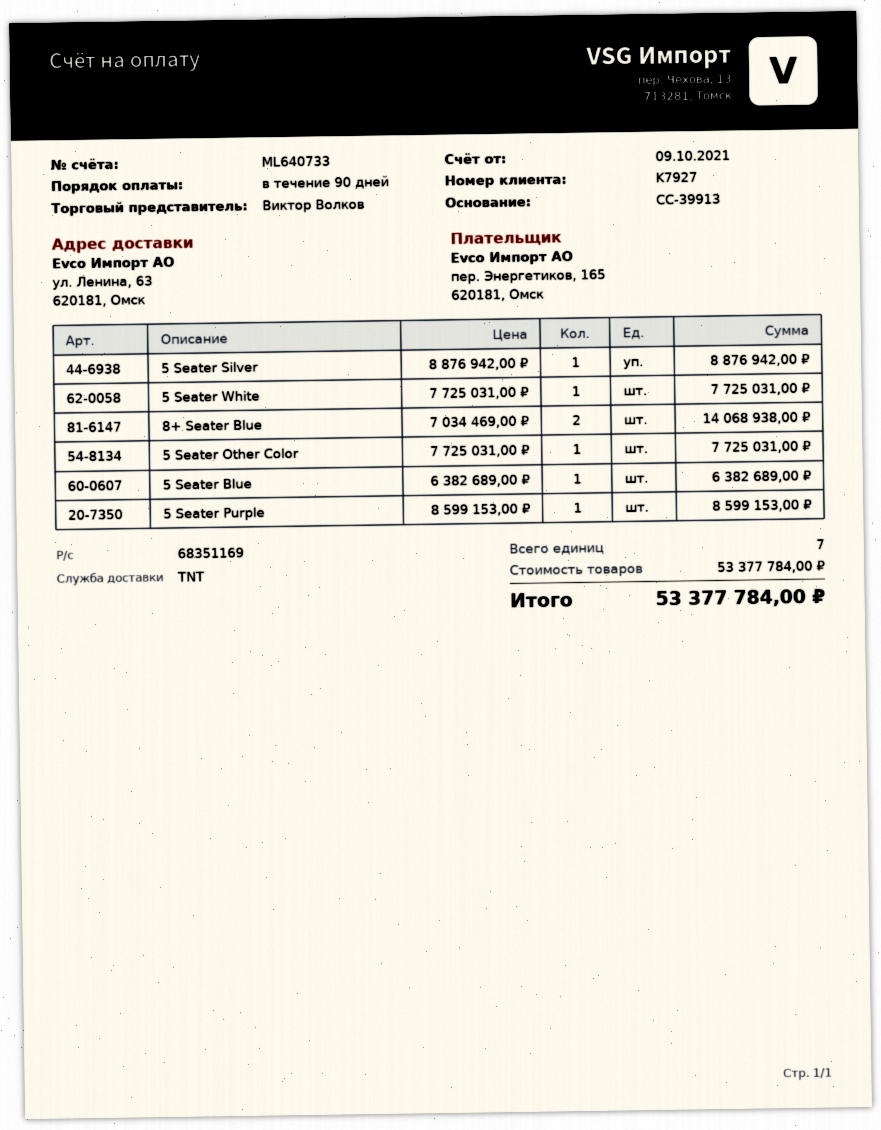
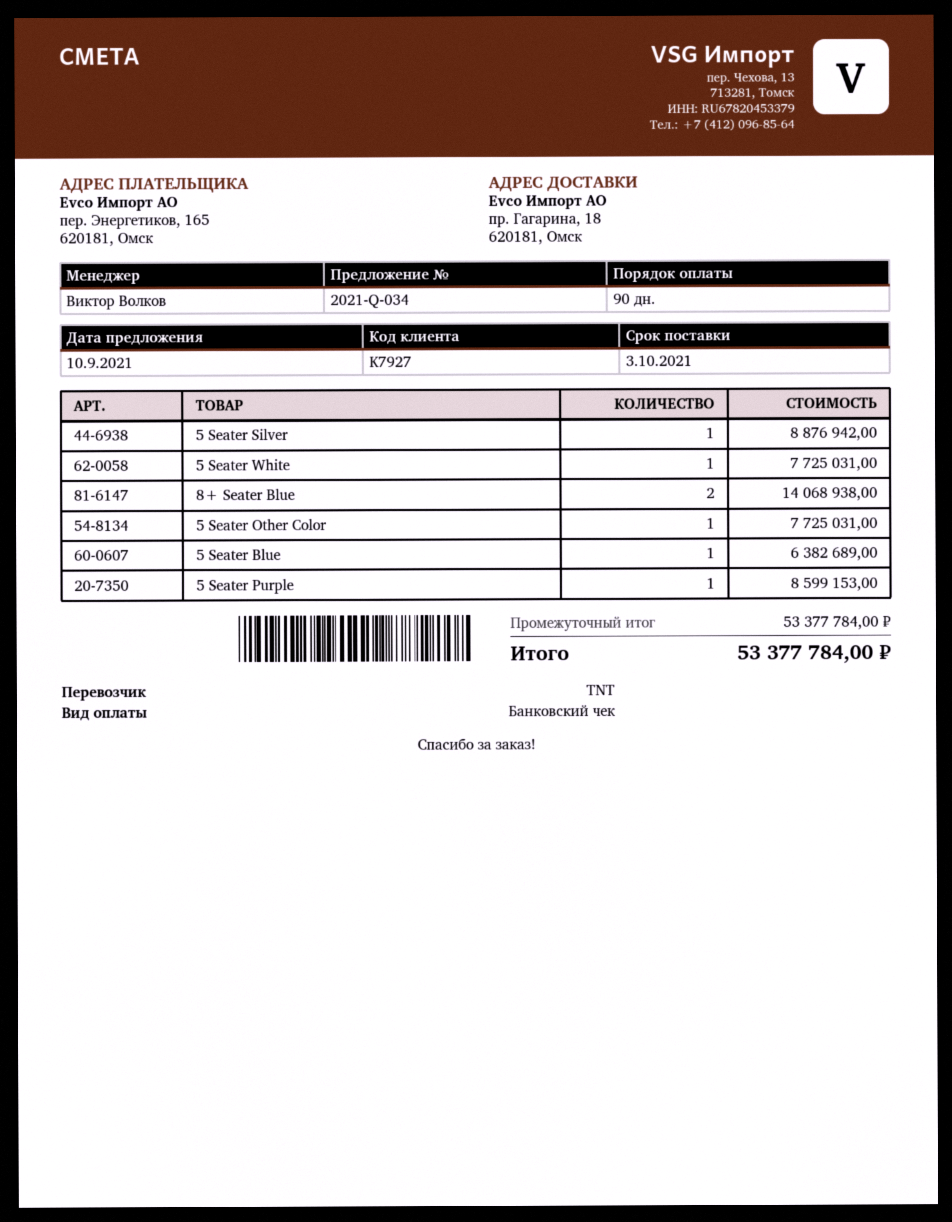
ship to: ул. Ленина, 63, 620181, Омск -> пр. Гагарина, 18, 620181, Омск

